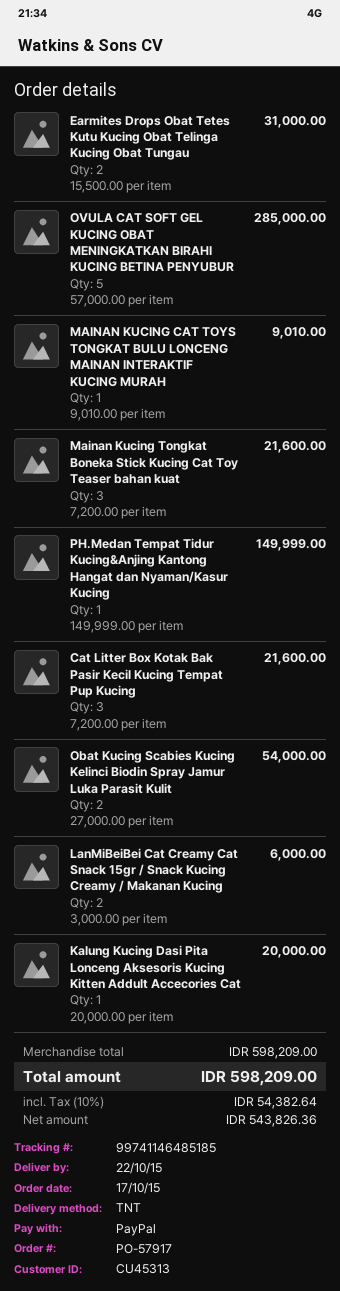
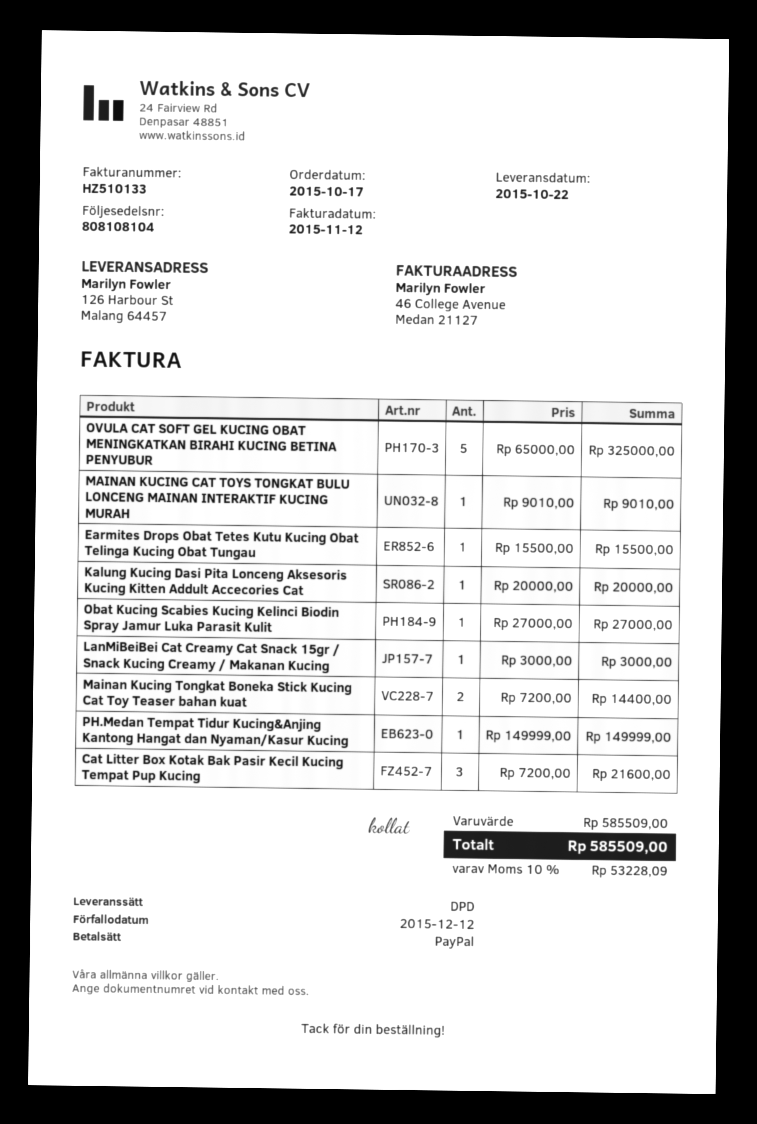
shipping method: TNT -> DPD
Earmites Drops Obat Tetes Kutu Kucing Obat Telinga Kucing Obat Tungau: 2 x 15500.00 = 31000.00 -> 1 x 15500.00 = 15500.00
OVULA CAT SOFT GEL KUCING OBAT MENINGKATKAN BIRAHI KUCING BETINA PENYUBUR: 5 x 57000.00 = 285000.00 -> 5 x 65000.00 = 325000.00
Mainan Kucing Tongkat Boneka Stick Kucing Cat Toy Teaser bahan kuat: 3 x 7200.00 = 21600.00 -> 2 x 7200.00 = 14400.00
Obat Kucing Scabies Kucing Kelinci Biodin Spray Jamur Luka Parasit Kulit: 2 x 27000.00 = 54000.00 -> 1 x 27000.00 = 27000.00
LanMiBeiBei Cat Creamy Cat Snack 15gr / Snack Kucing Creamy / Makanan Kucing: 2 x 3000.00 = 6000.00 -> 1 x 3000.00 = 3000.00
subtotal: 598209.00 -> 585509.00
tax: 10% = 54382.64 -> 10% = 53228.09
total: 598209.00 -> 585509.00

